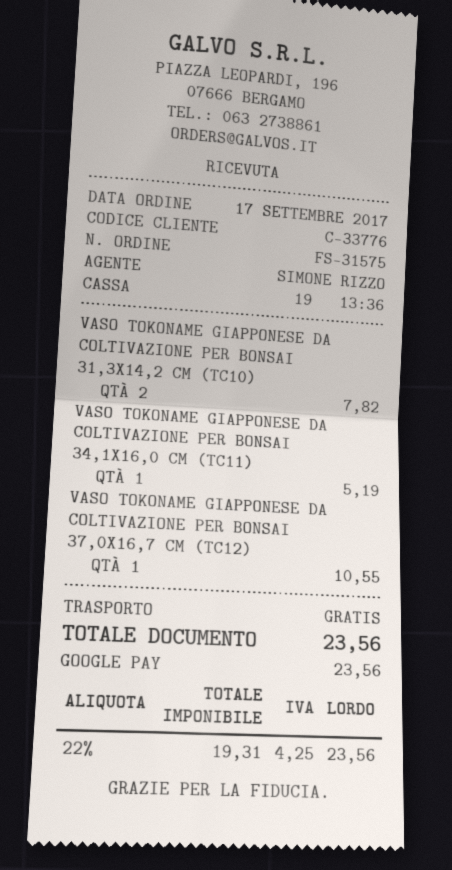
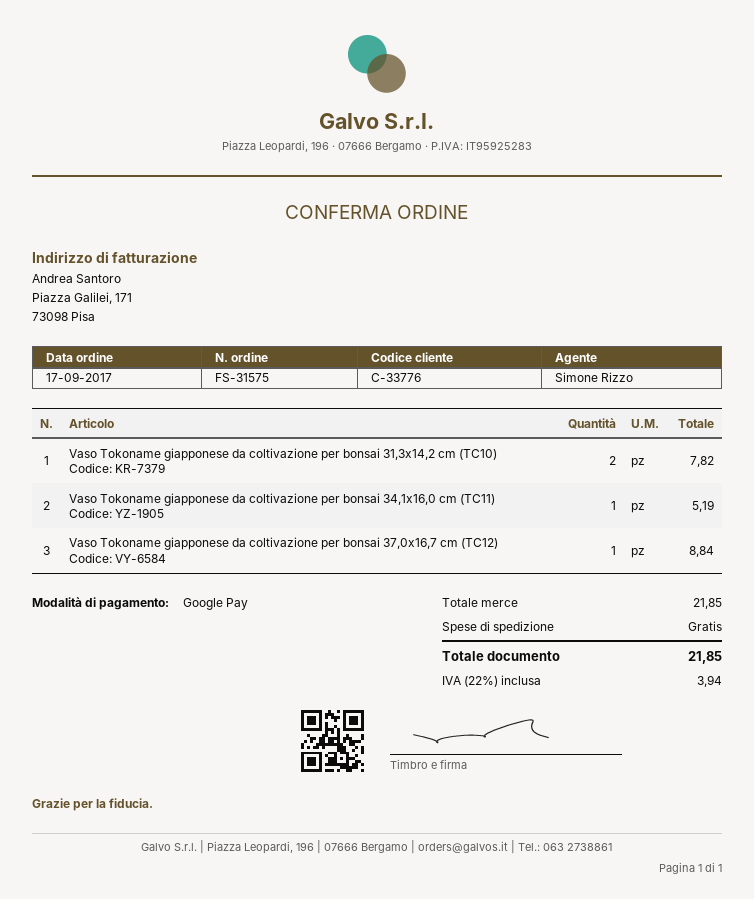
VASO TOKONAME GIAPPONESE DA COLTIVAZIONE PER BONSAI 37,0X16,7 CM (TC12): 1 for 10.55 -> 1 for 8.84
tax: 22% = 4.25 -> 22% = 3.94
total: 23.56 -> 21.85

